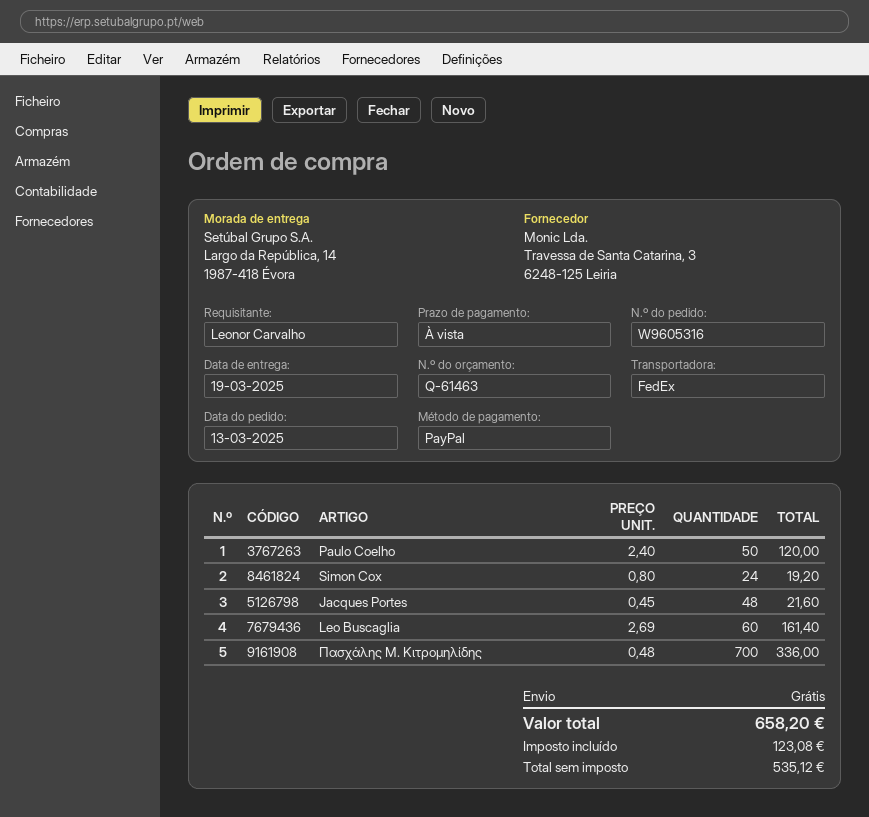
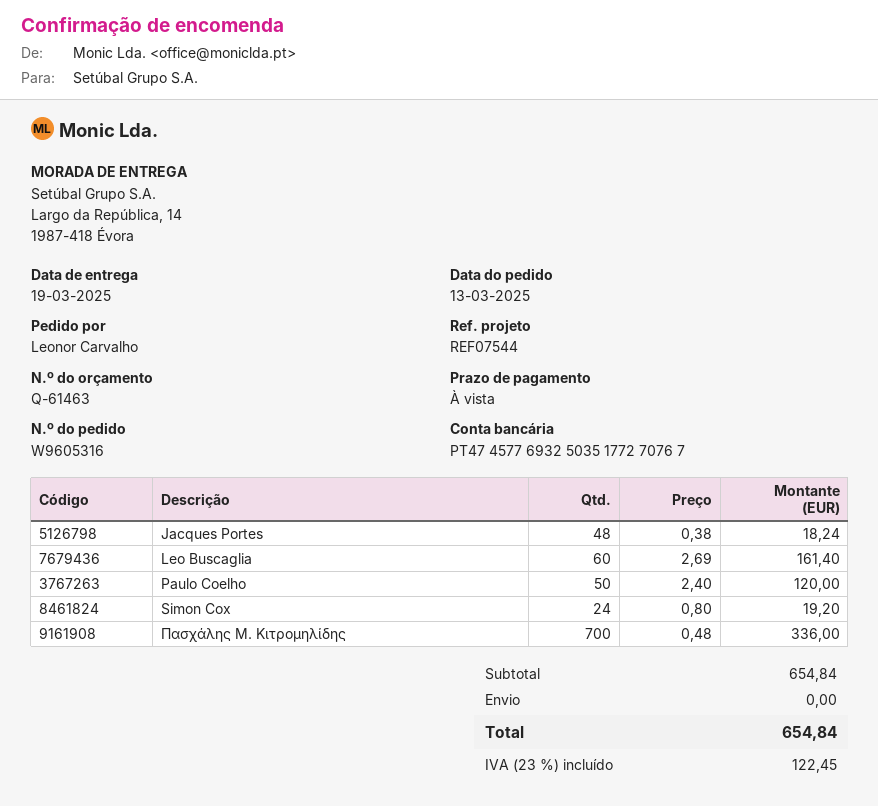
Jacques Portes: 48 x 0.45 = 21.60 -> 48 x 0.38 = 18.24
tax: 123.08 -> 122.45
total: 658.20 -> 654.84

